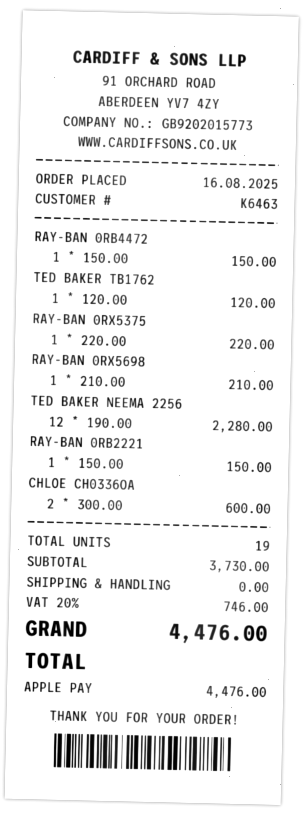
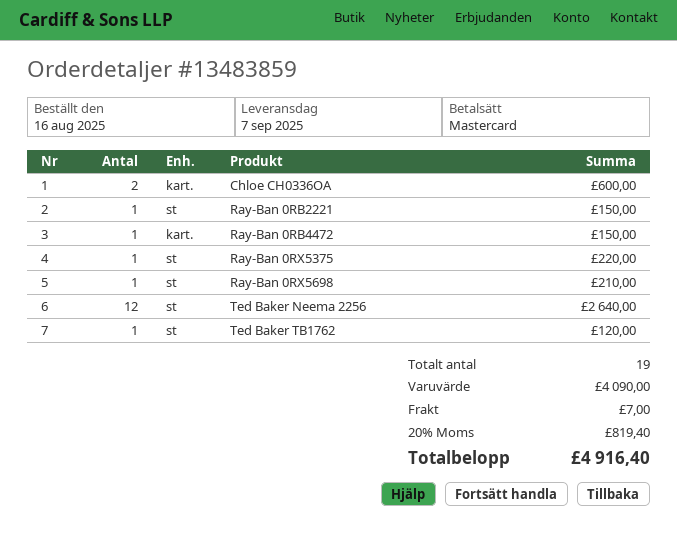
payment method: Apple Pay -> Mastercard
TED BAKER NEEMA 2256: 12 for 2280.00 -> 12 for 2640.00
subtotal: 3730.00 -> 4090.00
shipping: 0.00 -> 7.00
tax: 20% = 746.00 -> 20% = 819.40
total: 4476.00 -> 4916.40

